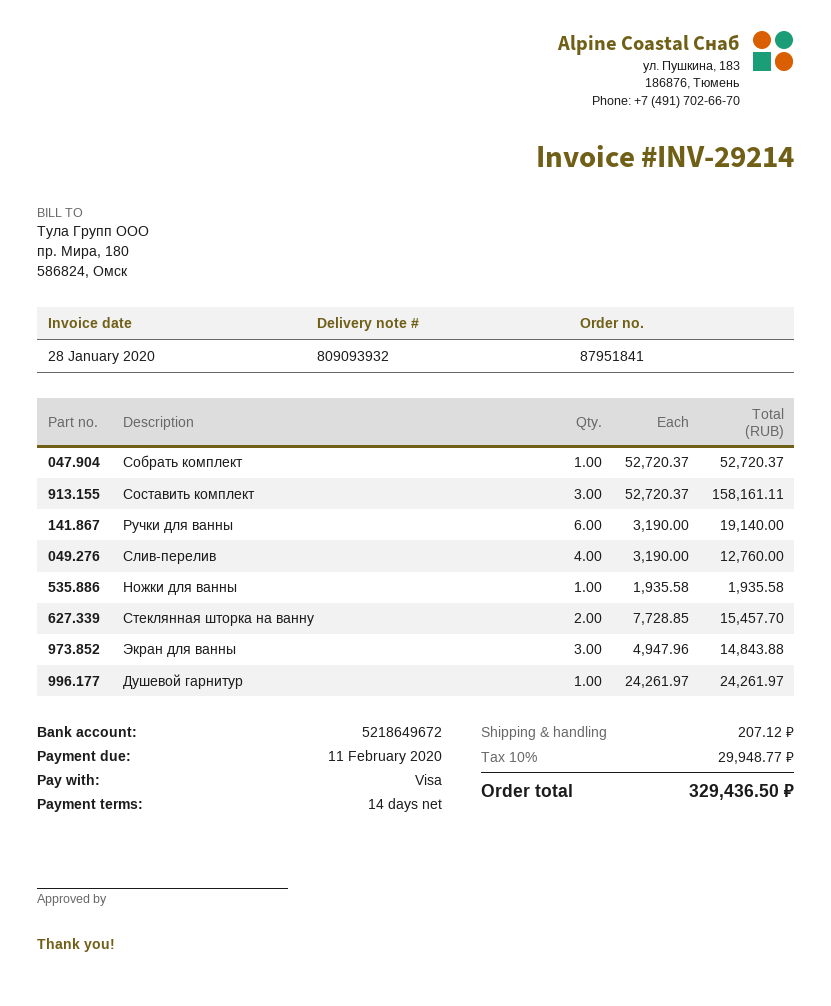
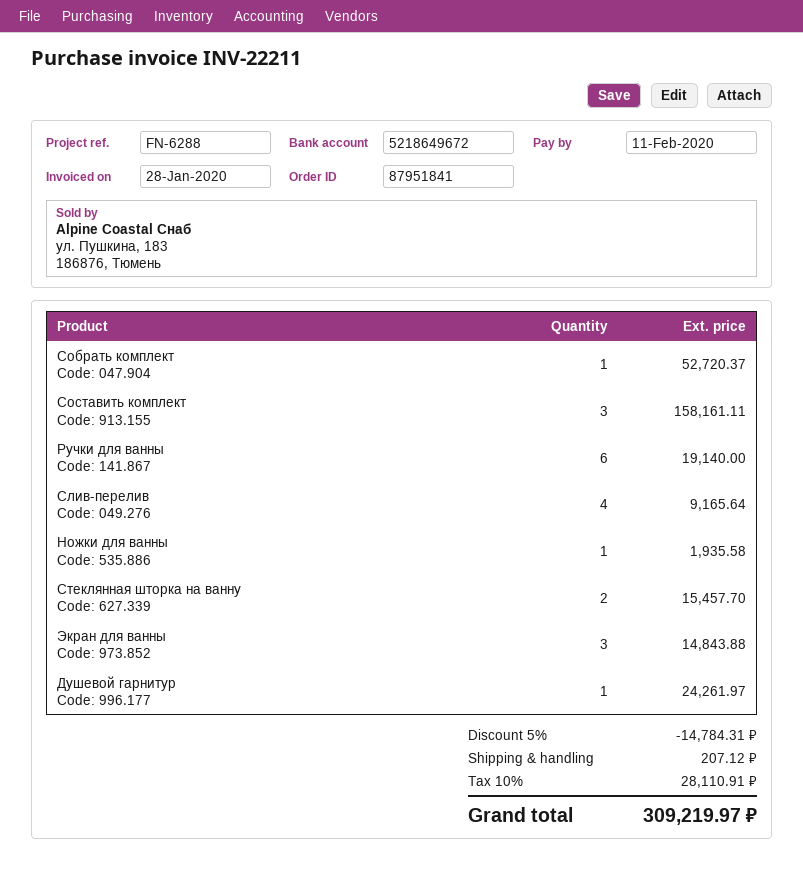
invoice number: INV-29214 -> INV-22211
Слив-перелив: 4 for 12760.00 -> 4 for 9165.64
discount: none -> 5% = 14784.31
tax: 10% = 29948.77 -> 10% = 28110.91
total: 329436.50 -> 309219.97

